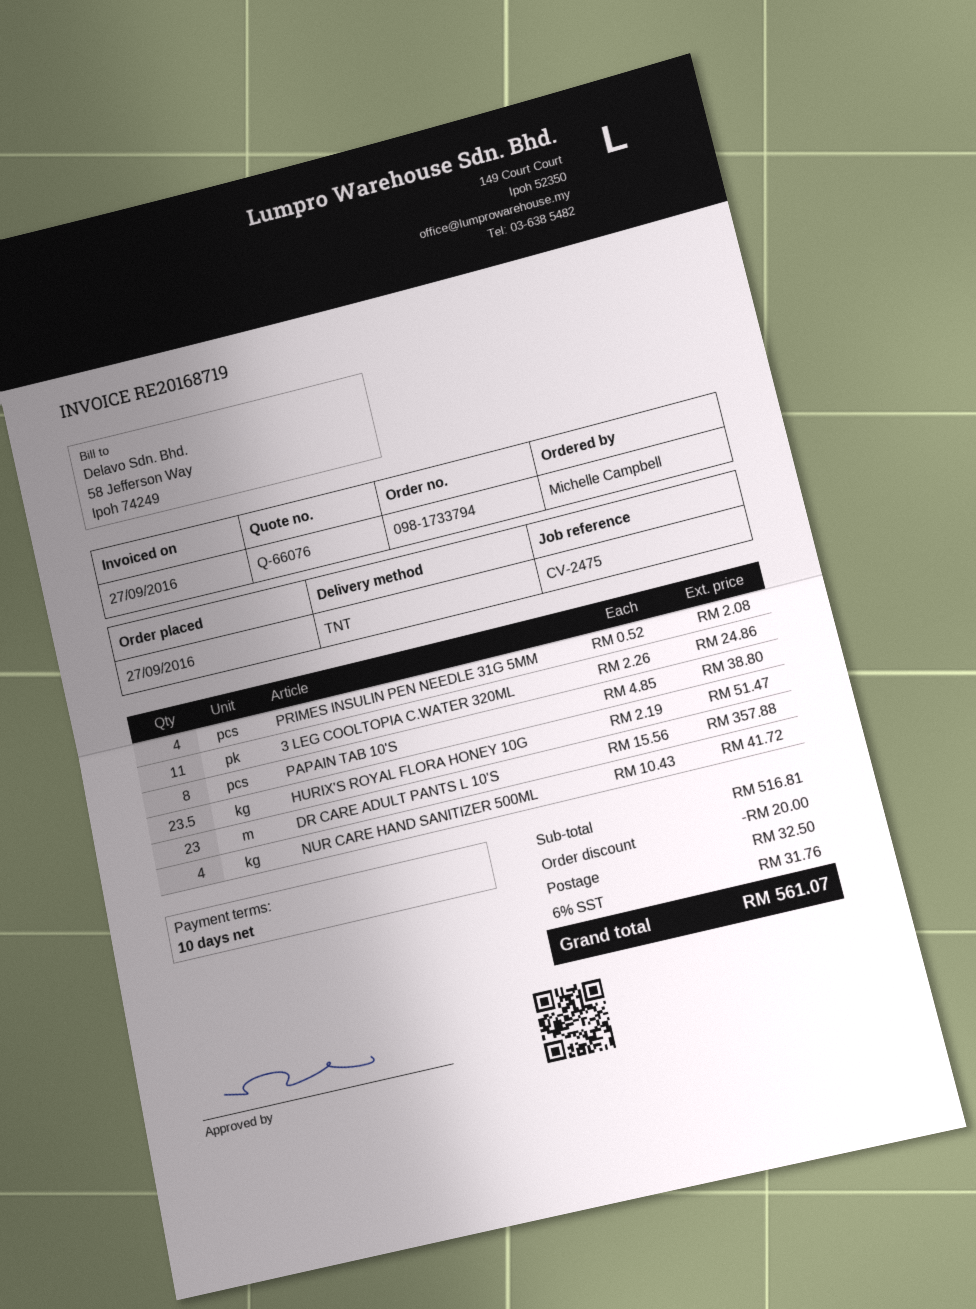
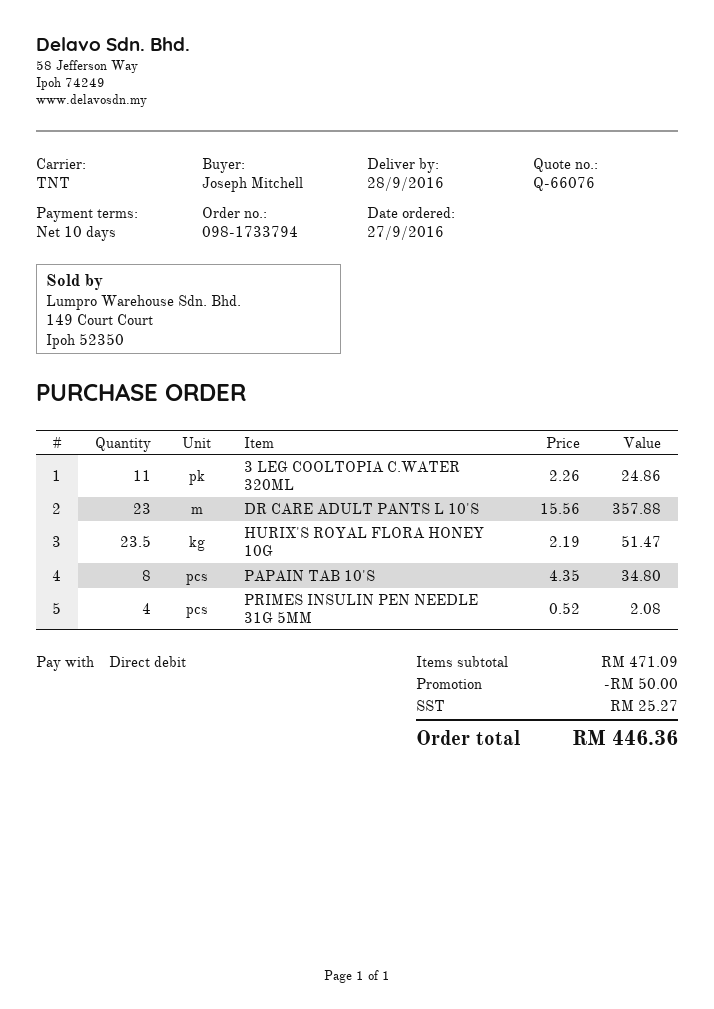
ordered by: Michelle Campbell -> Joseph Mitchell
PAPAIN TAB 10'S: 8 x 4.85 = 38.80 -> 8 x 4.35 = 34.80
NUR CARE HAND SANITIZER 500ML: 4 x 10.43 = 41.72 -> none
subtotal: 516.81 -> 471.09
discount: 20.00 -> 50.00
shipping: 32.50 -> none
tax: 31.76 -> 25.27
total: 561.07 -> 446.36

